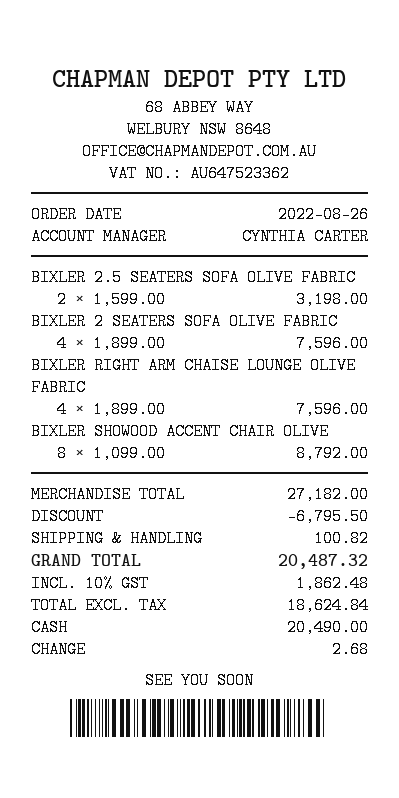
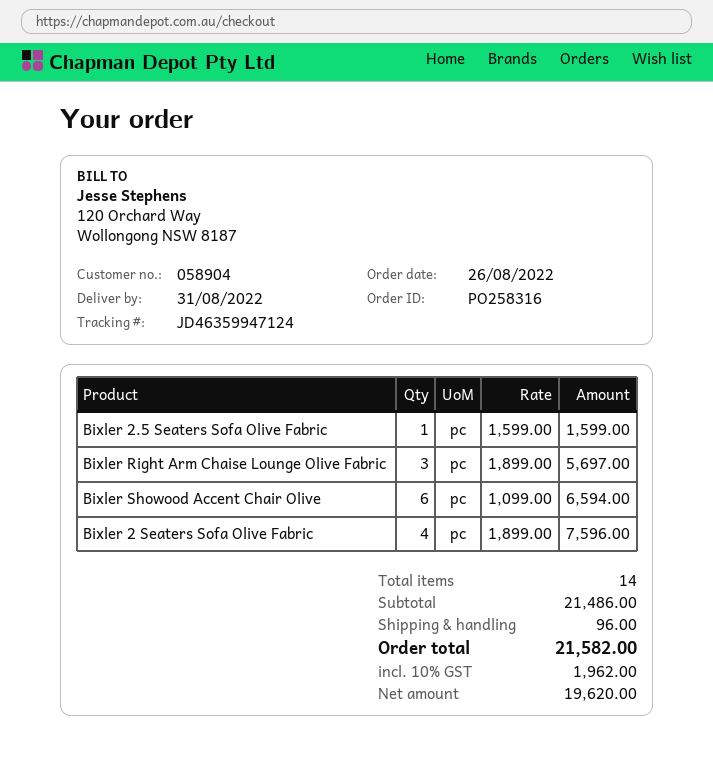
BIXLER 2.5 SEATERS SOFA OLIVE FABRIC: 2 x 1599.00 = 3198.00 -> 1 x 1599.00 = 1599.00
BIXLER RIGHT ARM CHAISE LOUNGE OLIVE FABRIC: 4 x 1899.00 = 7596.00 -> 3 x 1899.00 = 5697.00
BIXLER SHOWOOD ACCENT CHAIR OLIVE: 8 x 1099.00 = 8792.00 -> 6 x 1099.00 = 6594.00
subtotal: 27182.00 -> 21486.00
discount: 6795.50 -> none
shipping: 100.82 -> 96.00
net: 18624.84 -> 19620.00
tax: 10% = 1862.48 -> 10% = 1962.00
total: 20487.32 -> 21582.00

